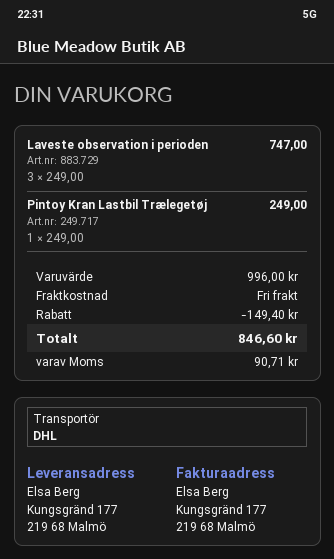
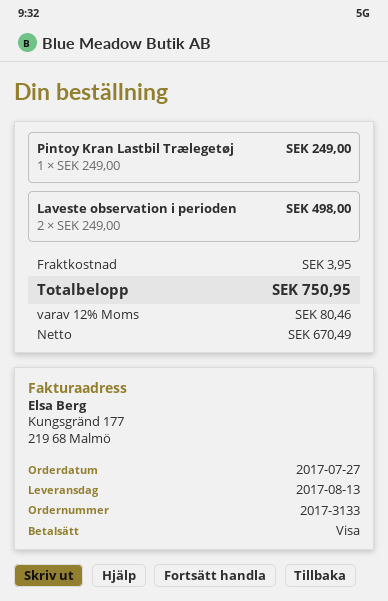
Laveste observation i perioden: 3 x 249.00 = 747.00 -> 2 x 249.00 = 498.00
discount: 149.40 -> none
shipping: 0.00 -> 3.95
tax: 90.71 -> 80.46
total: 846.60 -> 750.95

